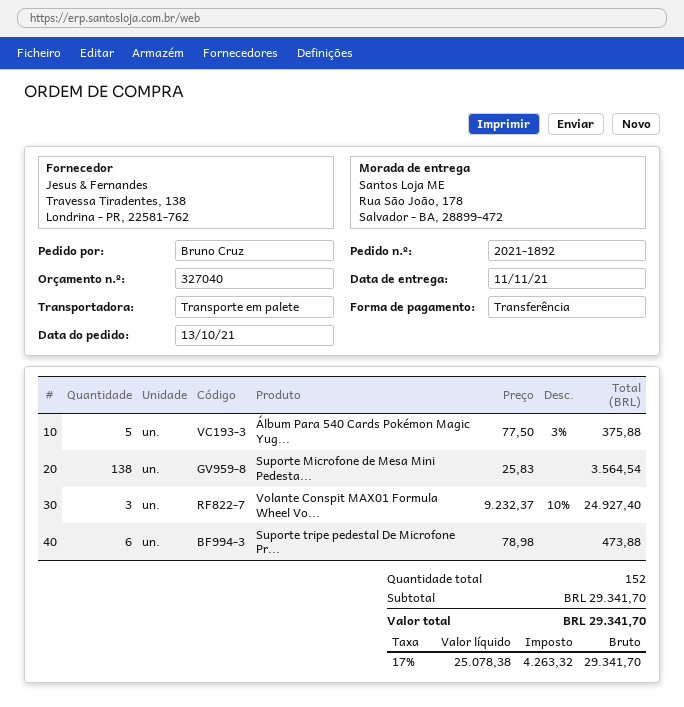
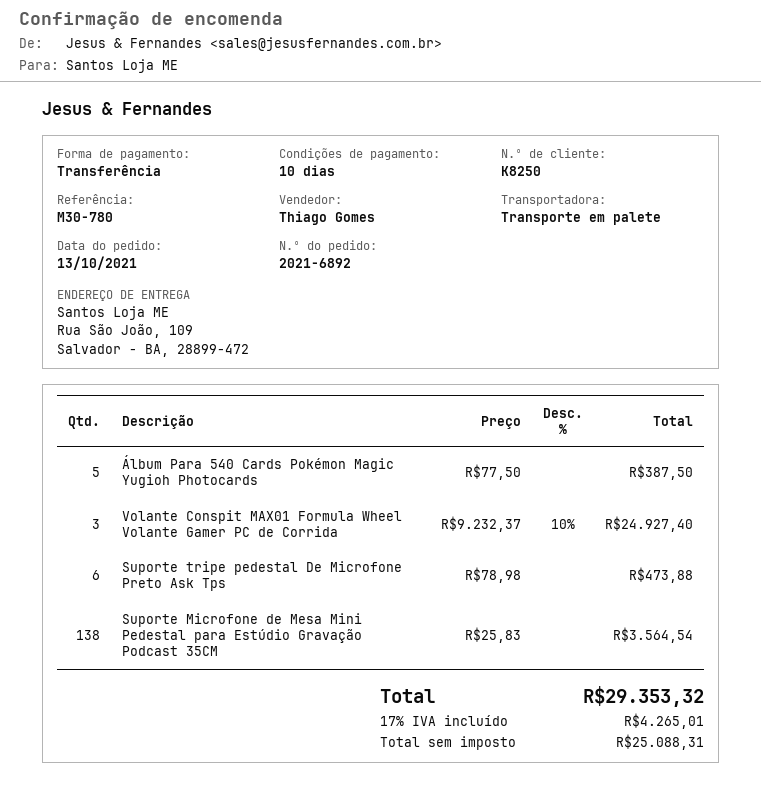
order number: 2021-1892 -> 2021-6892
ship to: Rua São João, 178, Salvador - BA, 28899-472 -> Rua São João, 109, Salvador - BA, 28899-472
Álbum Para 540 Cards Pokémon Magic Yug...: 5 x 77.50 - 3% = 375.88 -> 5 x 77.50 = 387.50
net: 25078.38 -> 25088.31
tax: 17% = 4263.32 -> 17% = 4265.01
total: 29341.70 -> 29353.32

